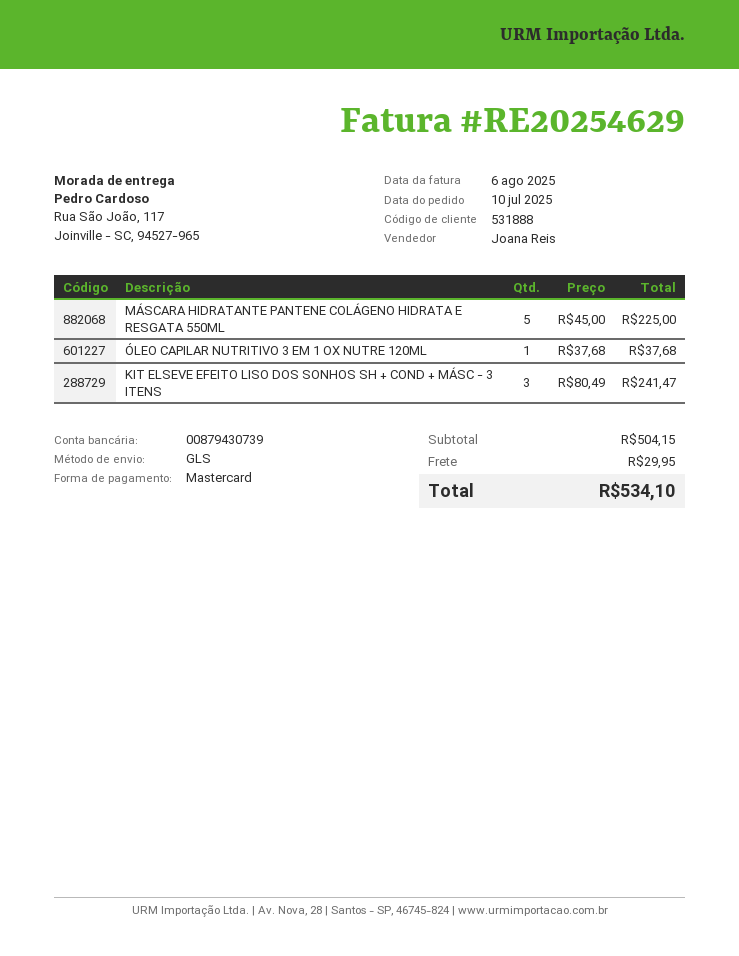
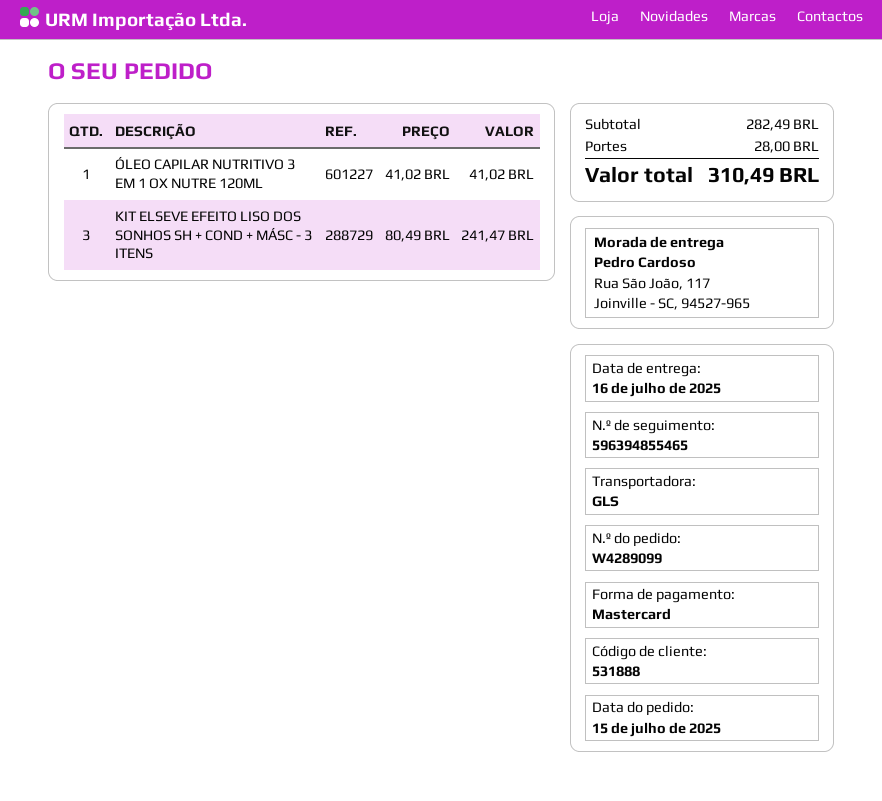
order date: 2025-07-10 -> 2025-07-15
MÁSCARA HIDRATANTE PANTENE COLÁGENO HIDRATA E RESGATA 550ML: 5 x 45.00 = 225.00 -> none
ÓLEO CAPILAR NUTRITIVO 3 EM 1 OX NUTRE 120ML: 1 x 37.68 = 37.68 -> 1 x 41.02 = 41.02
subtotal: 504.15 -> 282.49
shipping: 29.95 -> 28.00
total: 534.10 -> 310.49

